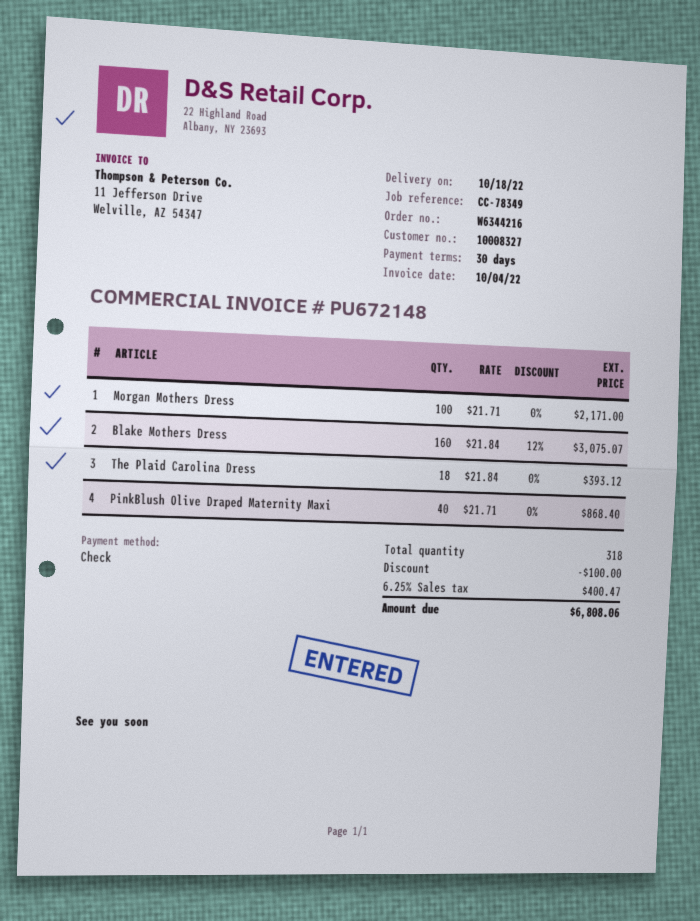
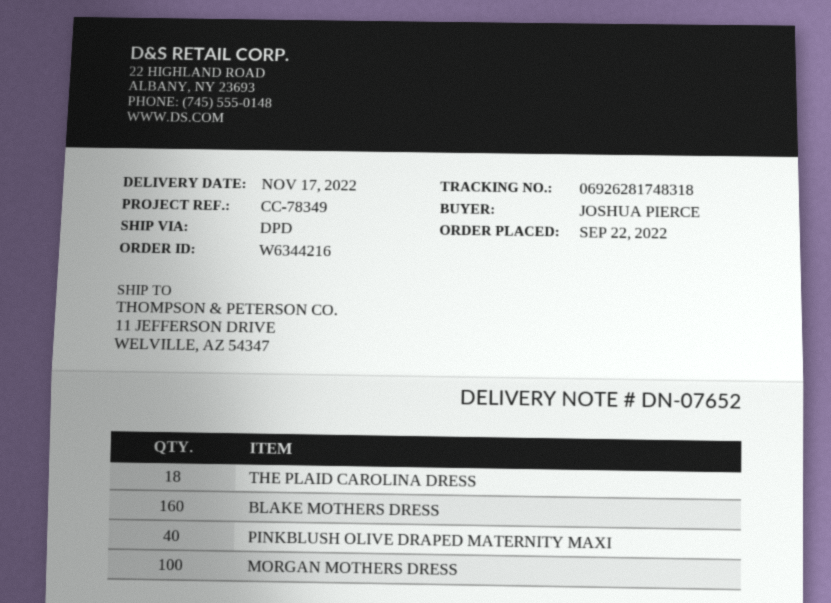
delivery date: 2022-10-18 -> 2022-11-17

